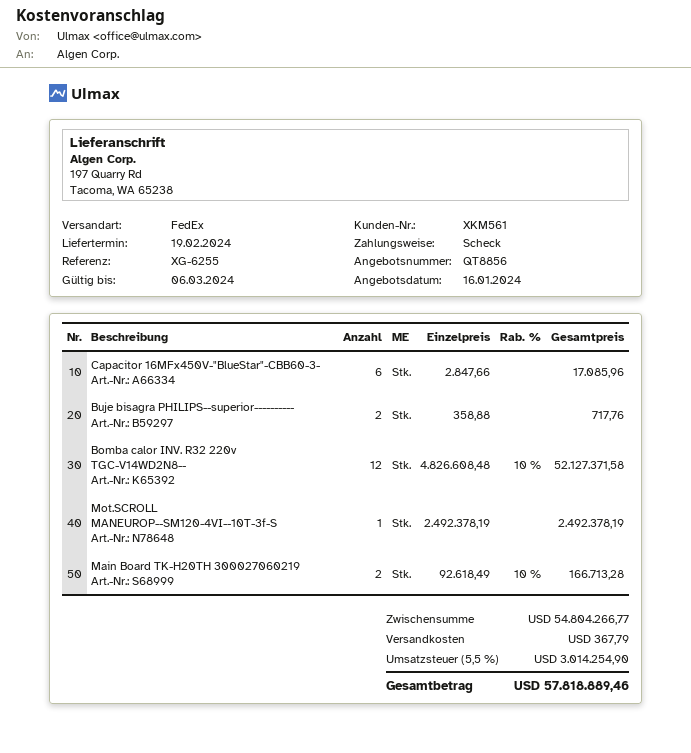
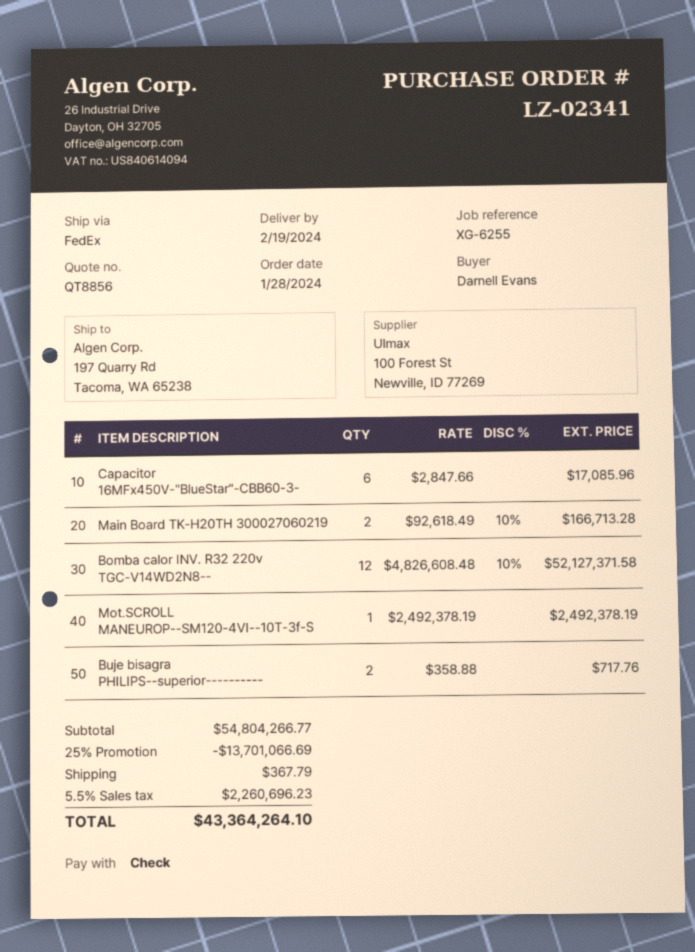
discount: none -> 25% = 13701066.69
tax: 5.5% = 3014254.90 -> 5.5% = 2260696.23
total: 57818889.46 -> 43364264.10

